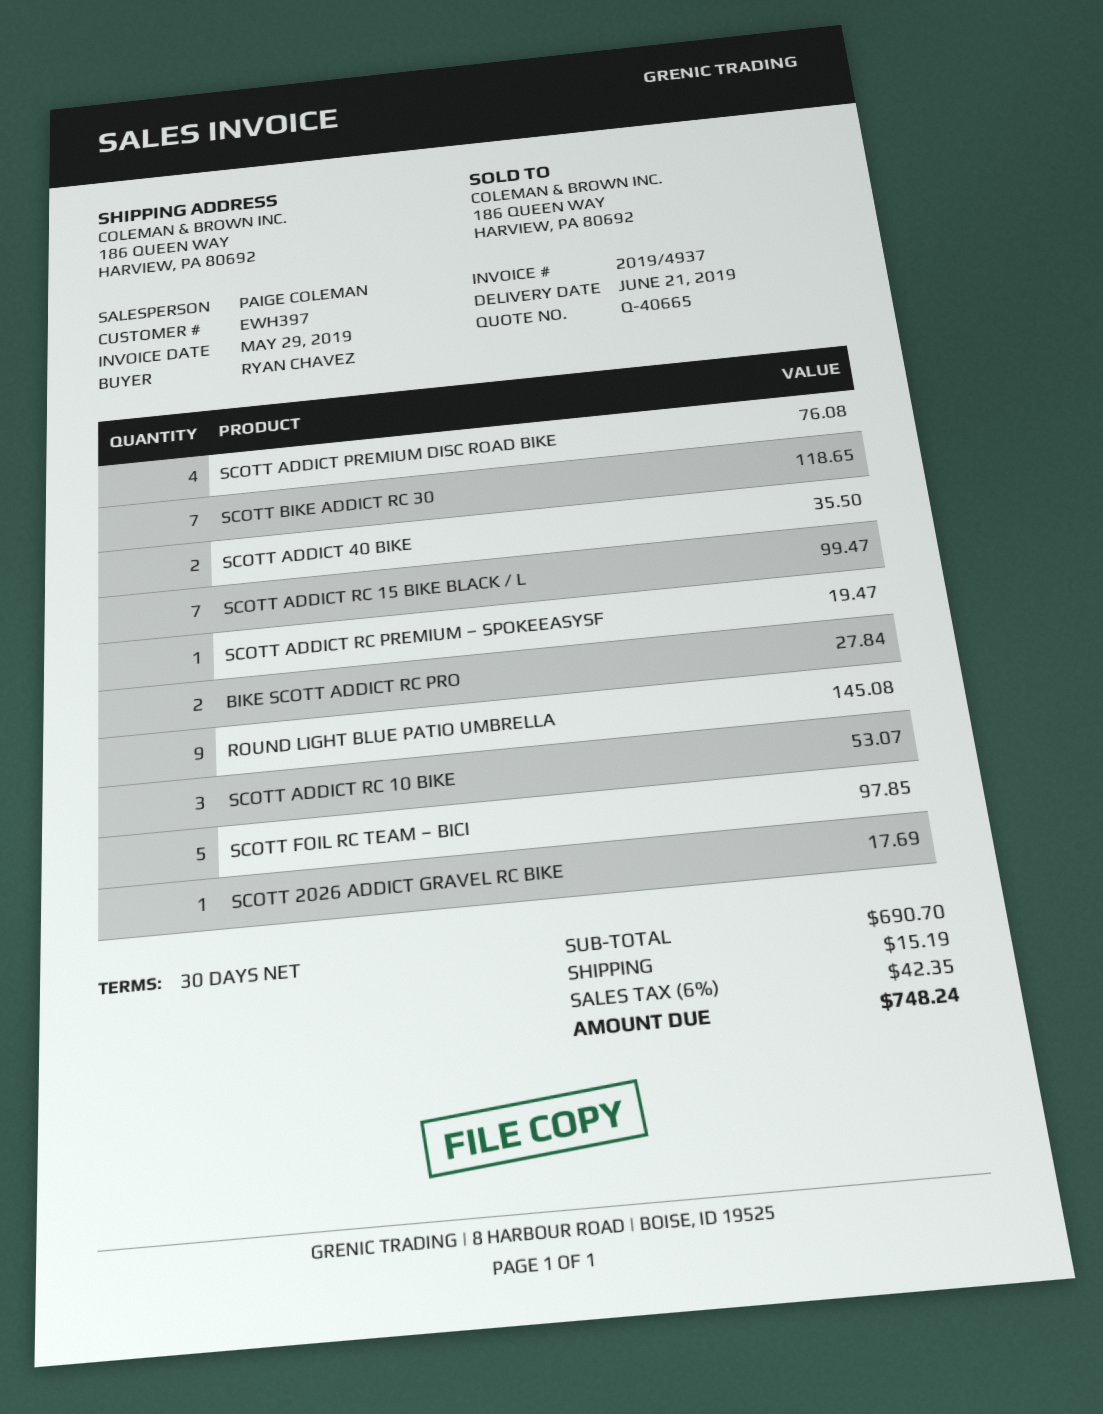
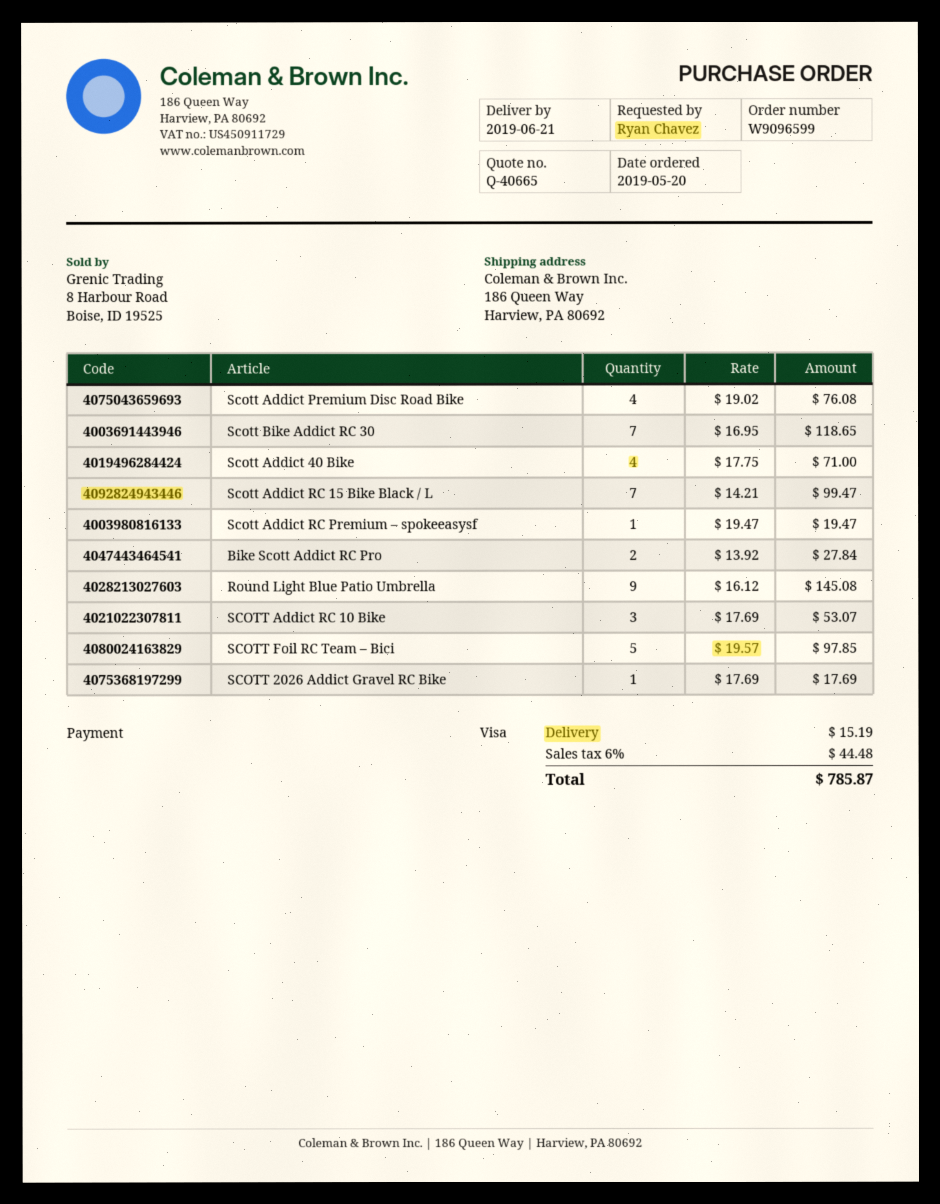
SCOTT ADDICT 40 BIKE: 2 for 35.50 -> 4 for 71.00
tax: 6% = 42.35 -> 6% = 44.48
total: 748.24 -> 785.87

